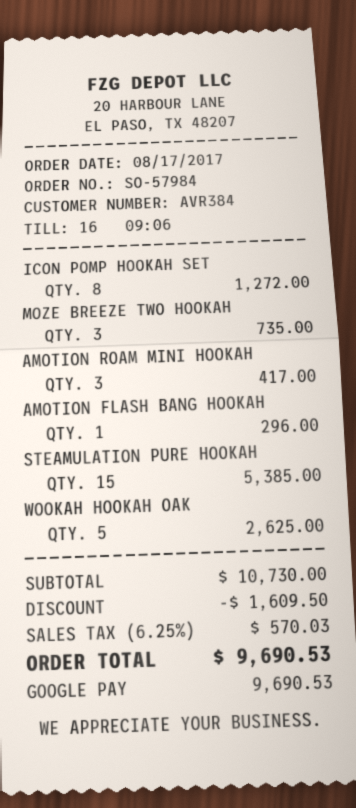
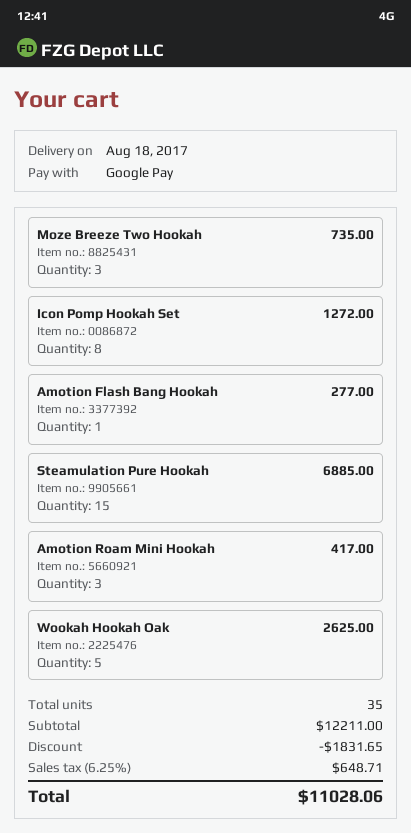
AMOTION FLASH BANG HOOKAH: 1 for 296.00 -> 1 for 277.00
STEAMULATION PURE HOOKAH: 15 for 5385.00 -> 15 for 6885.00
subtotal: 10730.00 -> 12211.00
discount: 1609.50 -> 1831.65
tax: 6.25% = 570.03 -> 6.25% = 648.71
total: 9690.53 -> 11028.06

